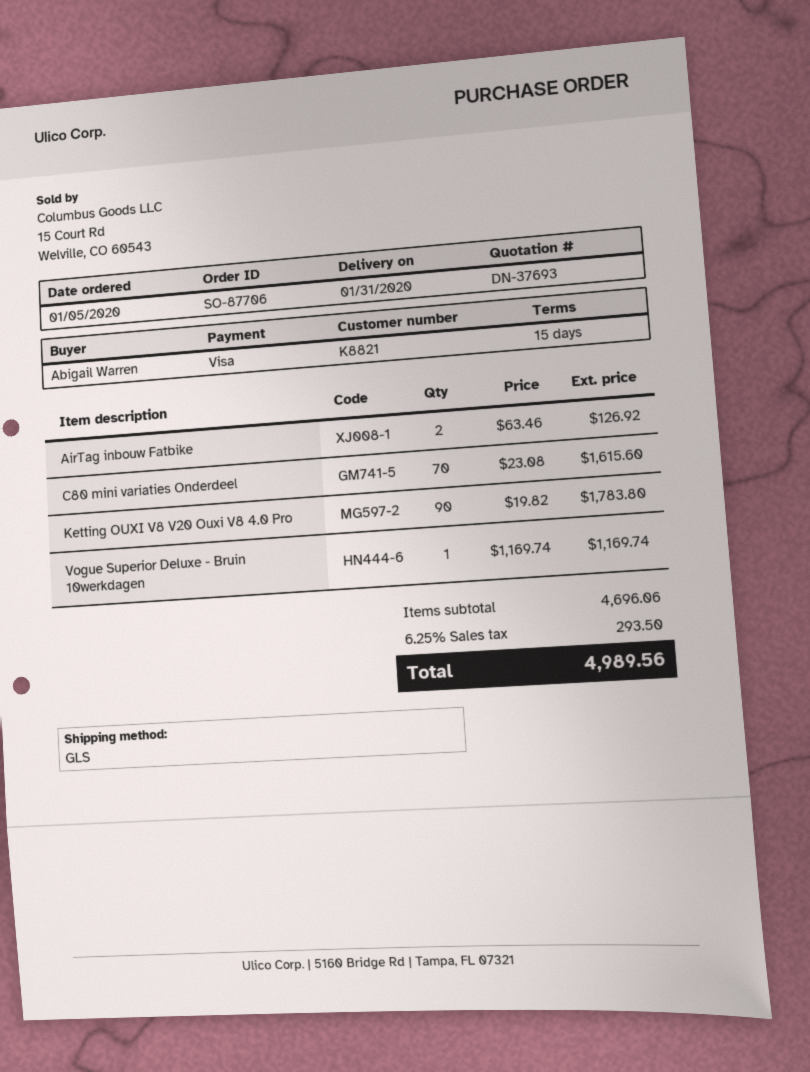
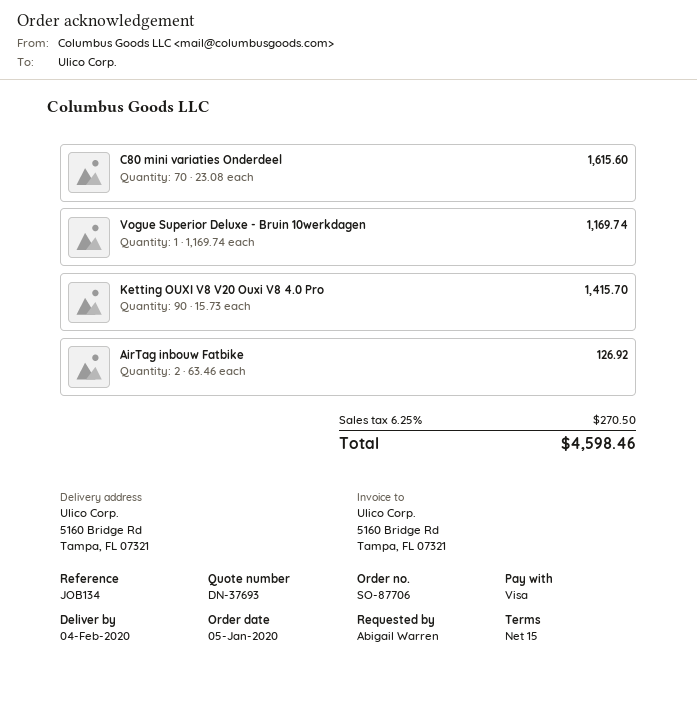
delivery date: 2020-01-31 -> 2020-02-04
Ketting OUXI V8 V20 Ouxi V8 4.0 Pro: 90 x 19.82 = 1783.80 -> 90 x 15.73 = 1415.70
tax: 6.25% = 293.50 -> 6.25% = 270.50
total: 4989.56 -> 4598.46

